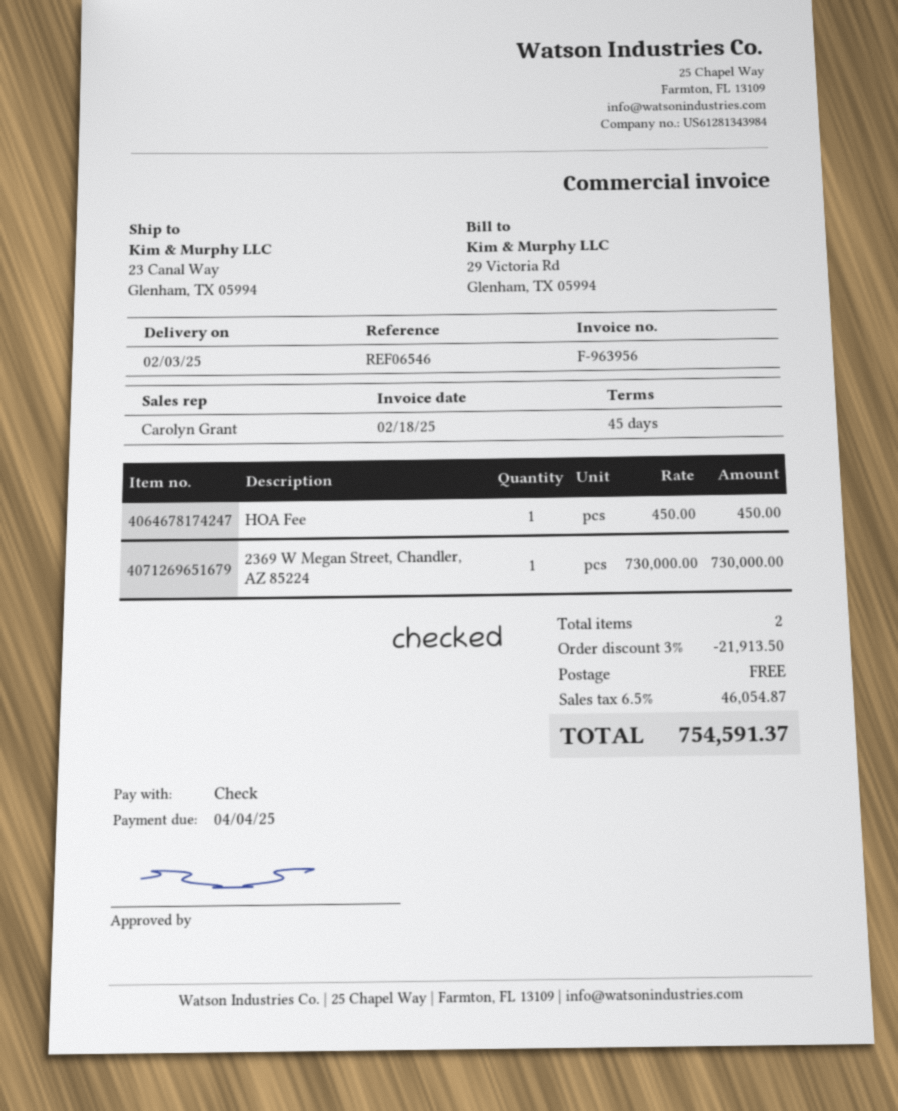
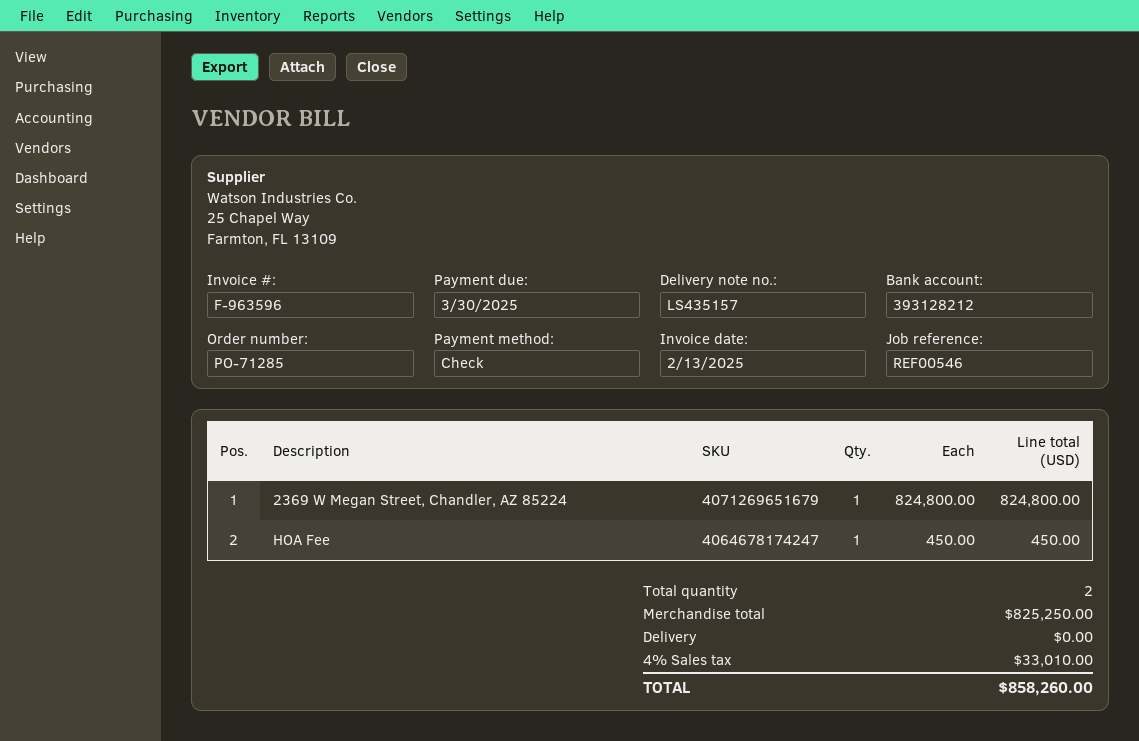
invoice number: F-963956 -> F-963596
invoice date: 2025-02-18 -> 2025-02-13
due date: 2025-04-04 -> 2025-03-30
reference: REF06546 -> REF00546
2369 W Megan Street, Chandler, AZ 85224: 1 x 730000.00 = 730000.00 -> 1 x 824800.00 = 824800.00
discount: 3% = 21913.50 -> none
tax: 6.5% = 46054.87 -> 4% = 33010.00
total: 754591.37 -> 858260.00

